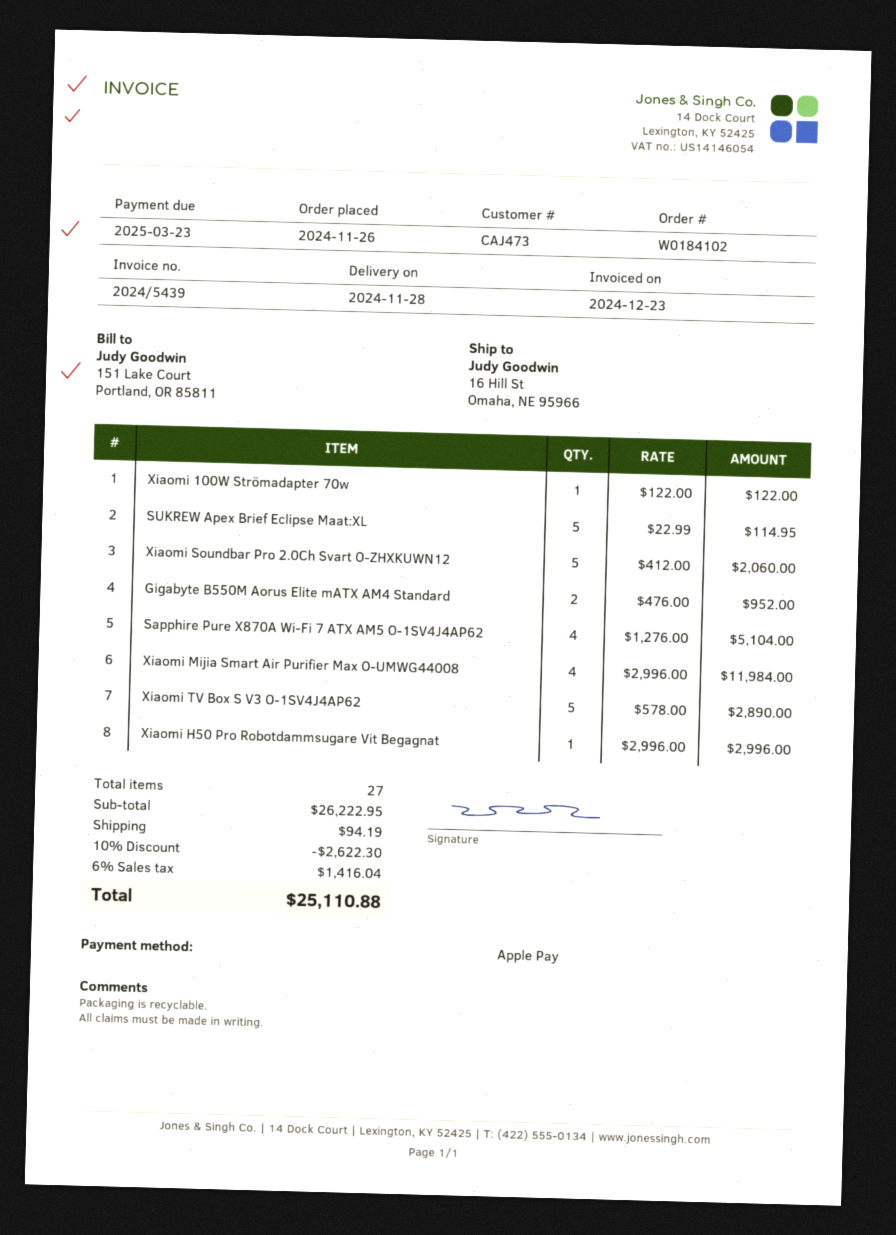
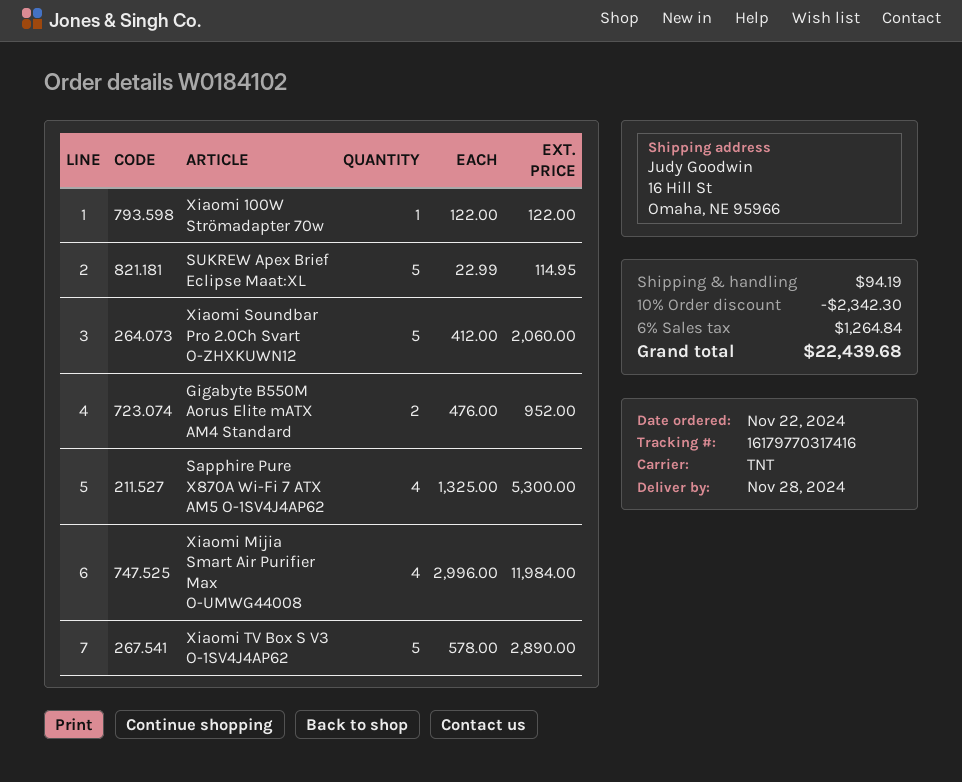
order date: 2024-11-26 -> 2024-11-22
Sapphire Pure X870A Wi-Fi 7 ATX AM5 O-1SV4J4AP62: 4 x 1276.00 = 5104.00 -> 4 x 1325.00 = 5300.00
Xiaomi H50 Pro Robotdammsugare Vit Begagnat: 1 x 2996.00 = 2996.00 -> none
discount: 10% = 2622.30 -> 10% = 2342.30
tax: 6% = 1416.04 -> 6% = 1264.84
total: 25110.88 -> 22439.68

